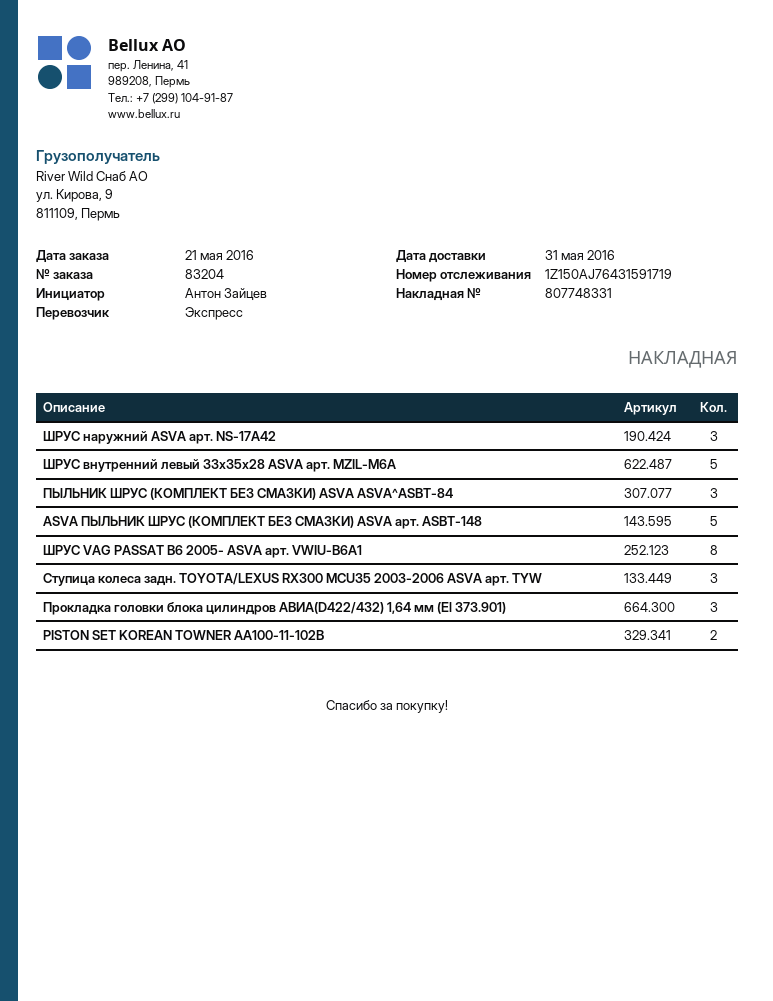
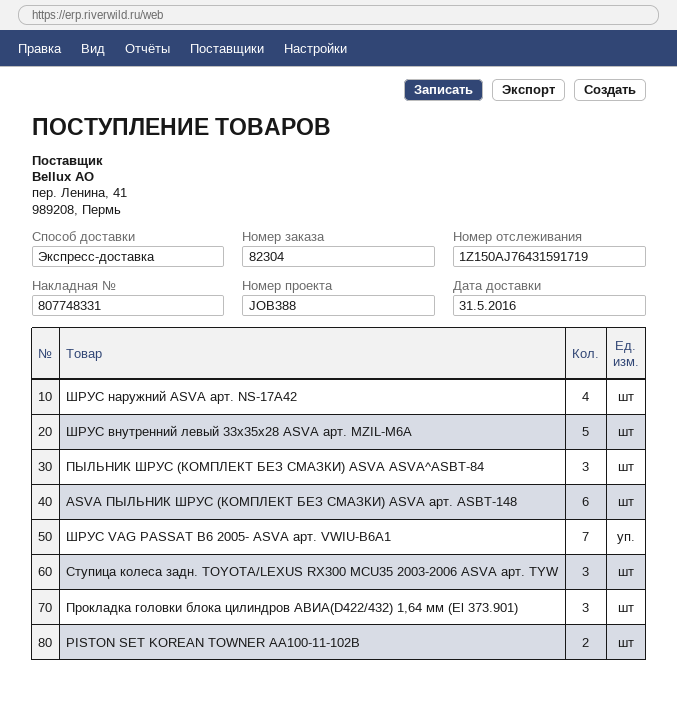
order number: 83204 -> 82304
ШРУС наружний ASVA арт. NS-17A42: 3 -> 4
ASVA ПЫЛЬНИК ШРУС (КОМПЛЕКТ БЕЗ СМАЗКИ) ASVA арт. ASBT-148: 5 -> 6
ШРУС VAG PASSAT B6 2005- ASVA арт. VWIU-B6A1: 8 -> 7

